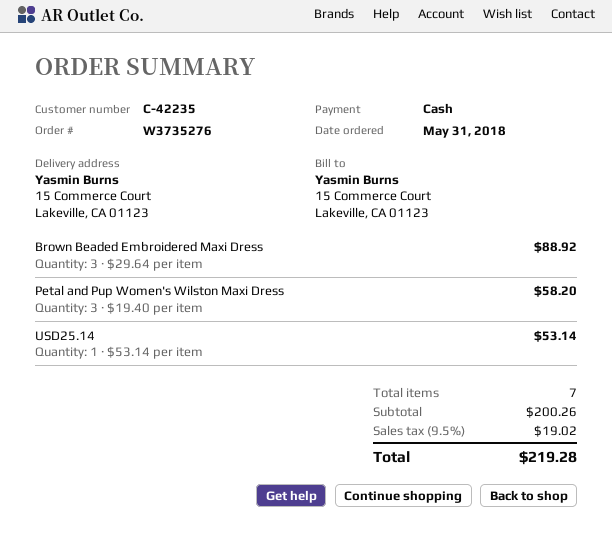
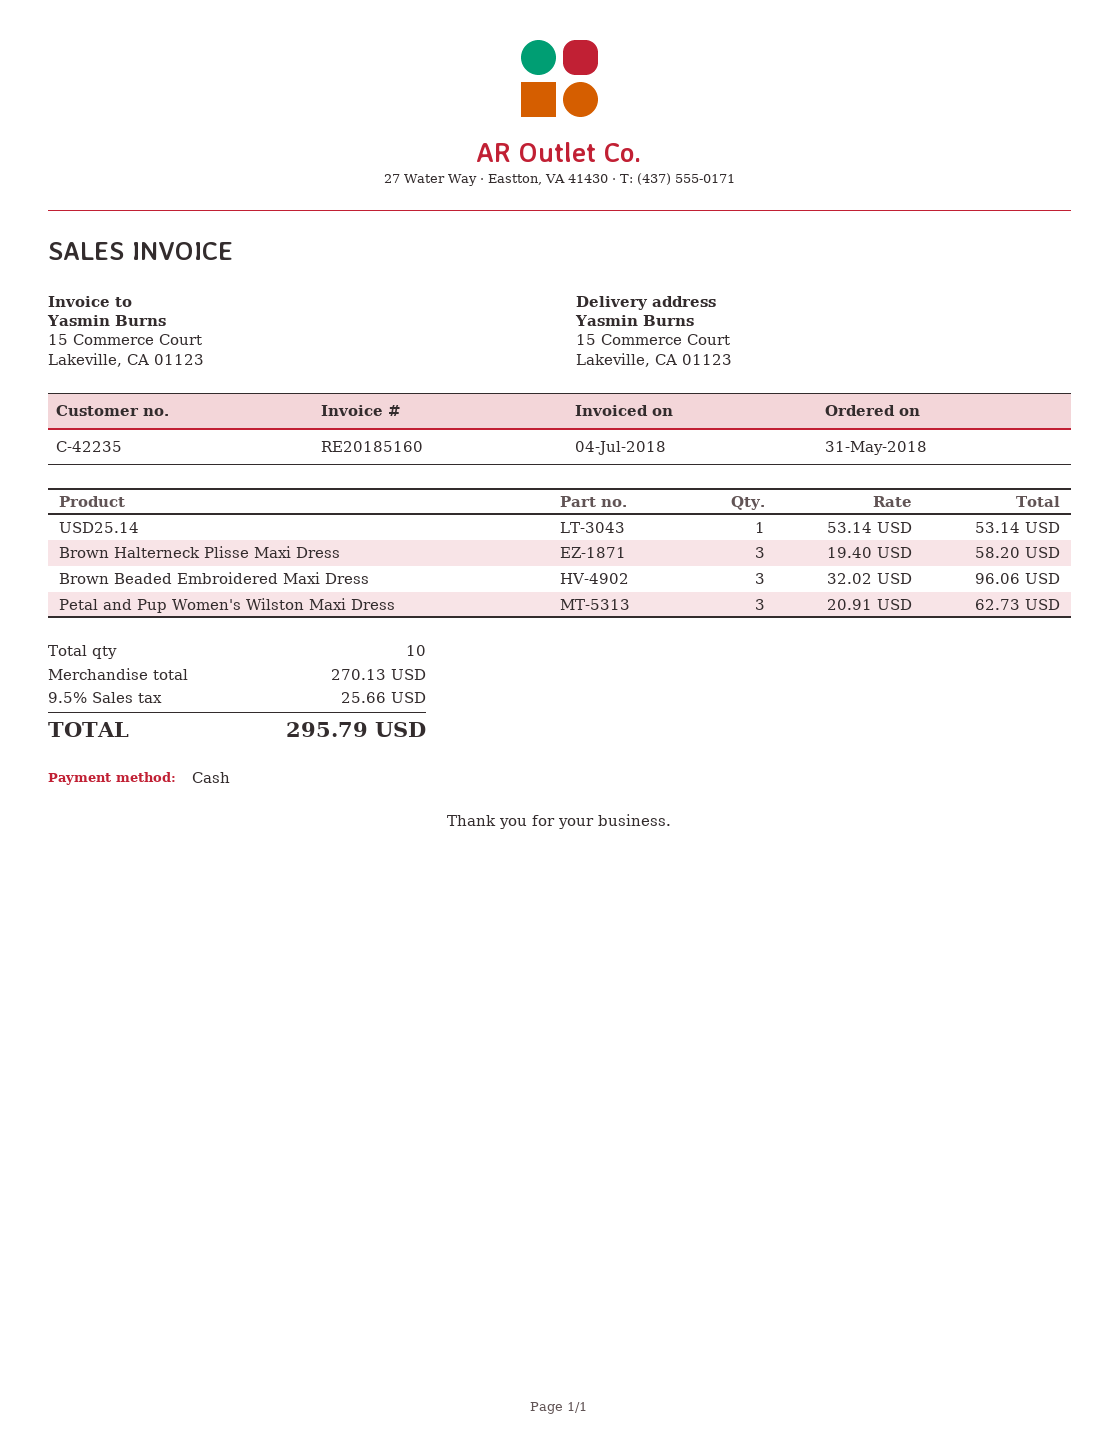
Brown Beaded Embroidered Maxi Dress: 3 x 29.64 = 88.92 -> 3 x 32.02 = 96.06
Petal and Pup Women's Wilston Maxi Dress: 3 x 19.40 = 58.20 -> 3 x 20.91 = 62.73
Brown Halterneck Plisse Maxi Dress: none -> 3 x 19.40 = 58.20
total quantity: 7 -> 10
subtotal: 200.26 -> 270.13
tax: 9.5% = 19.02 -> 9.5% = 25.66
total: 219.28 -> 295.79

